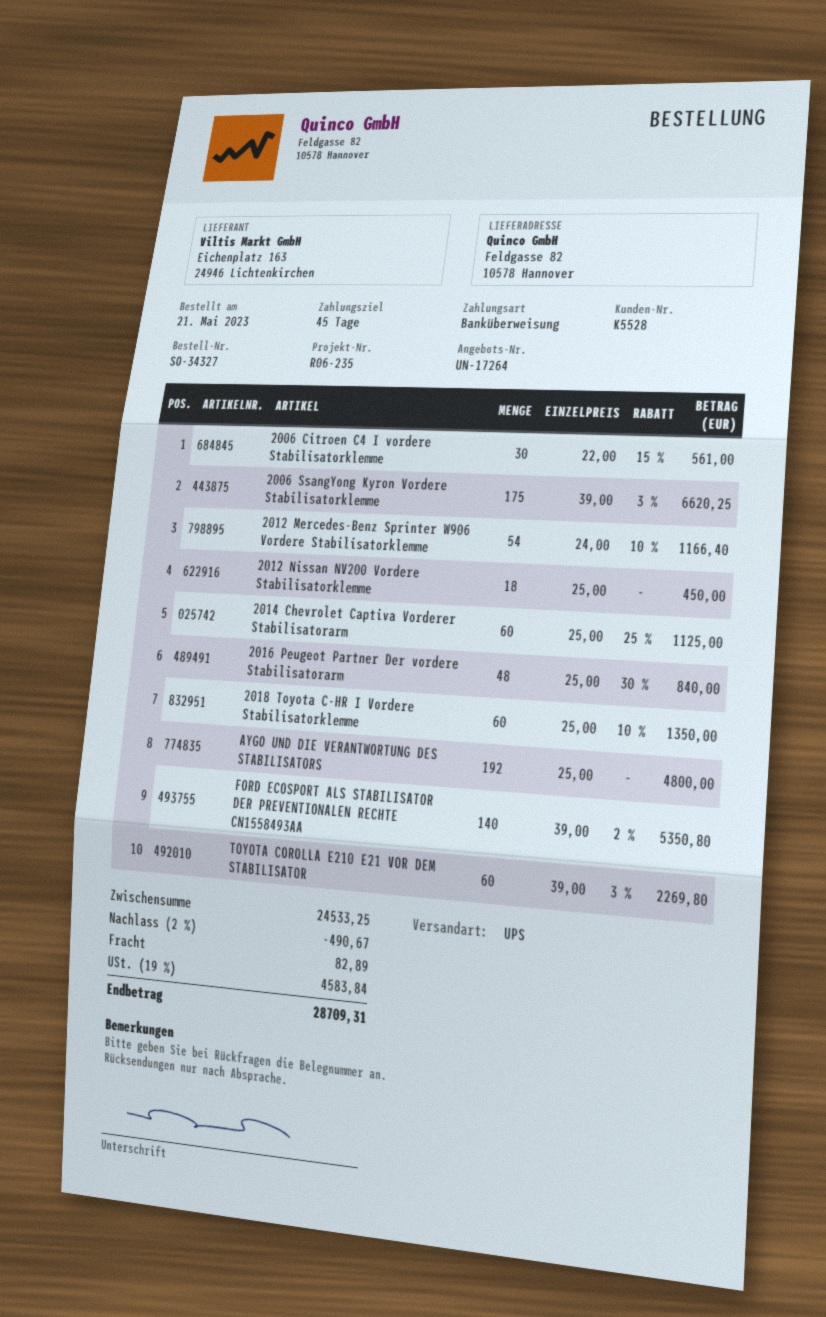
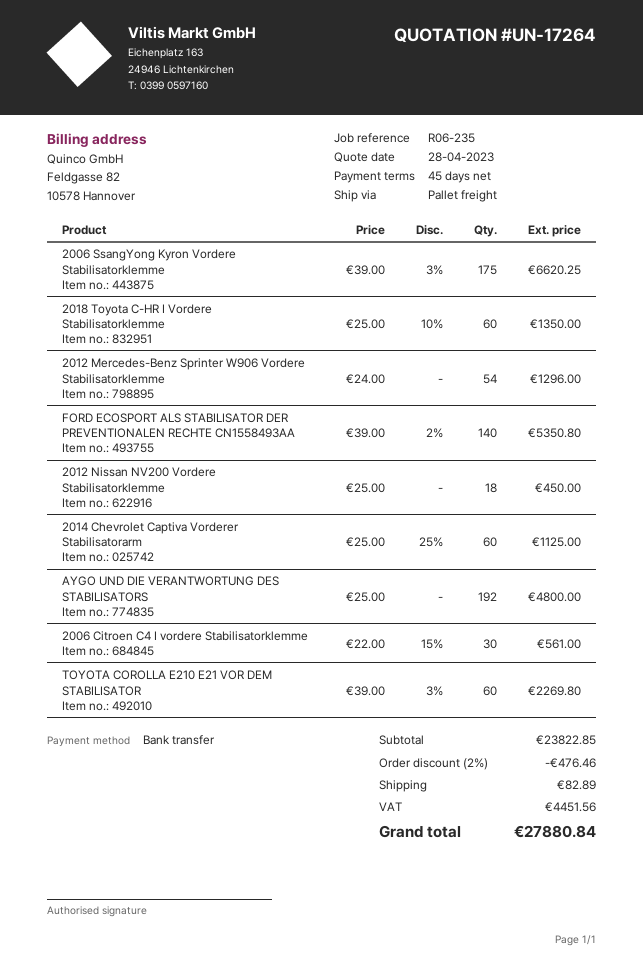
shipping method: UPS -> pallet freight
2012 Mercedes-Benz Sprinter W906 Vordere Stabilisatorklemme: 54 x 24.00 - 10% = 1166.40 -> 54 x 24.00 = 1296.00
2016 Peugeot Partner Der vordere Stabilisatorarm: 48 x 25.00 - 30% = 840.00 -> none
subtotal: 24533.25 -> 23822.85
discount: 2% = 490.67 -> 2% = 476.46
tax: 4583.84 -> 4451.56
total: 28709.31 -> 27880.84

